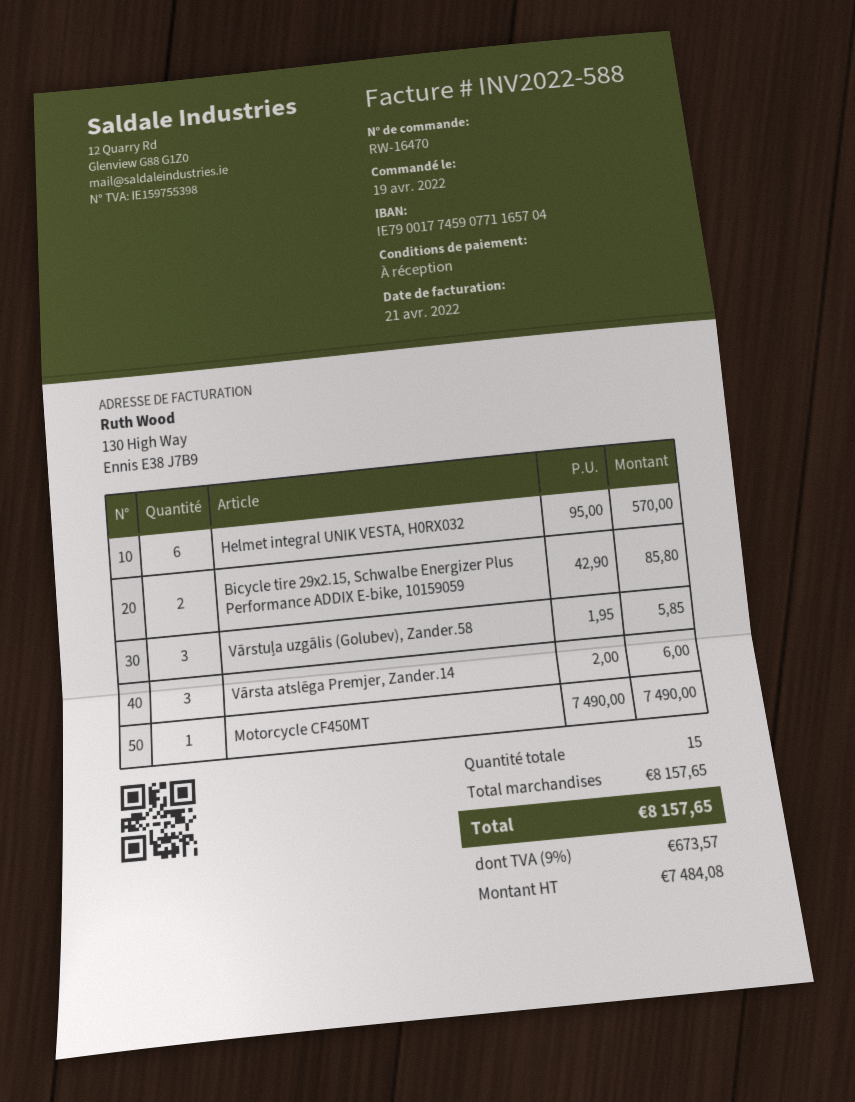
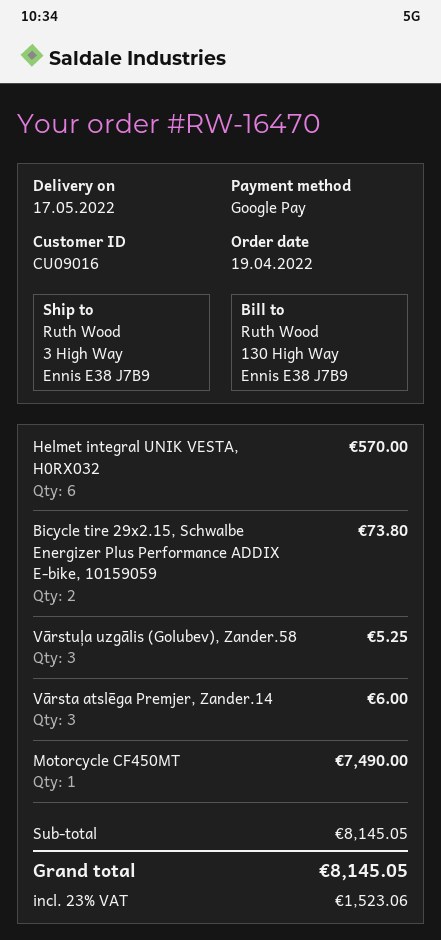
Bicycle tire 29x2.15, Schwalbe Energizer Plus Performance ADDIX E-bike, 10159059: 2 for 85.80 -> 2 for 73.80
Vārstuļa uzgālis (Golubev), Zander.58: 3 for 5.85 -> 3 for 5.25
subtotal: 8157.65 -> 8145.05
tax: 9% = 673.57 -> 23% = 1523.06
total: 8157.65 -> 8145.05

